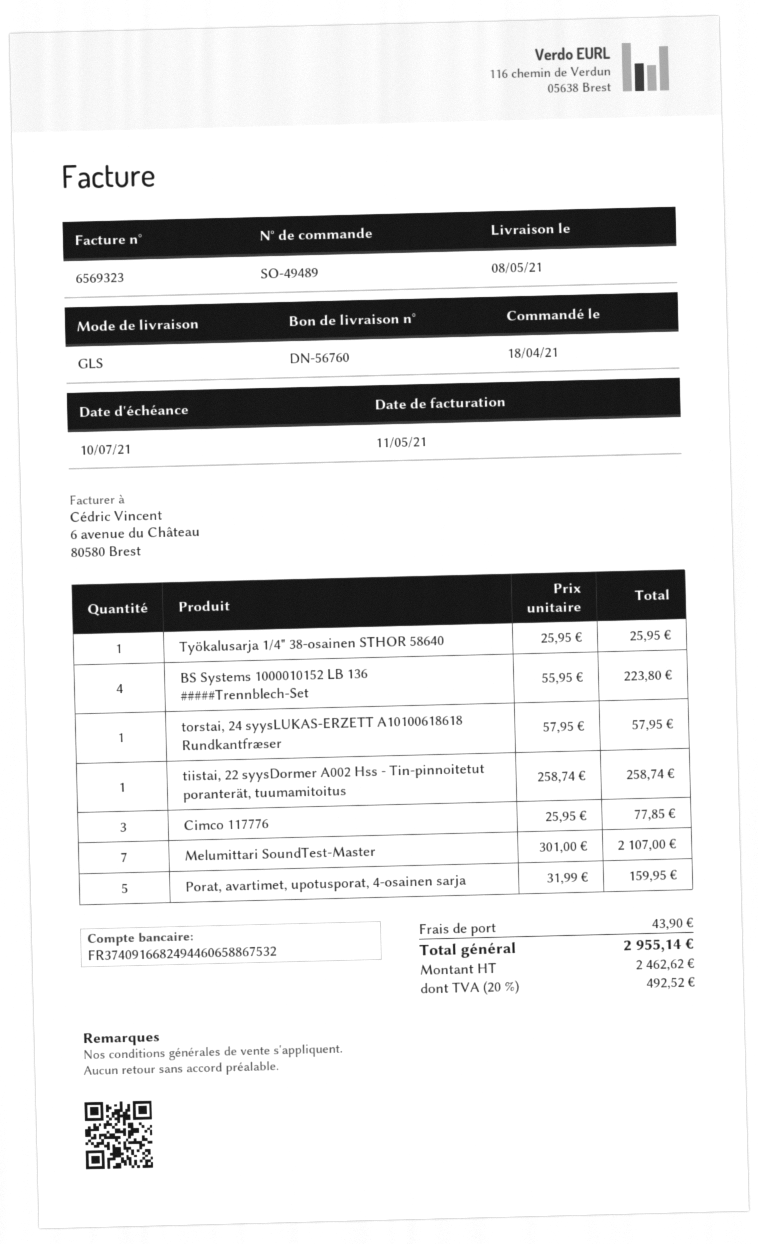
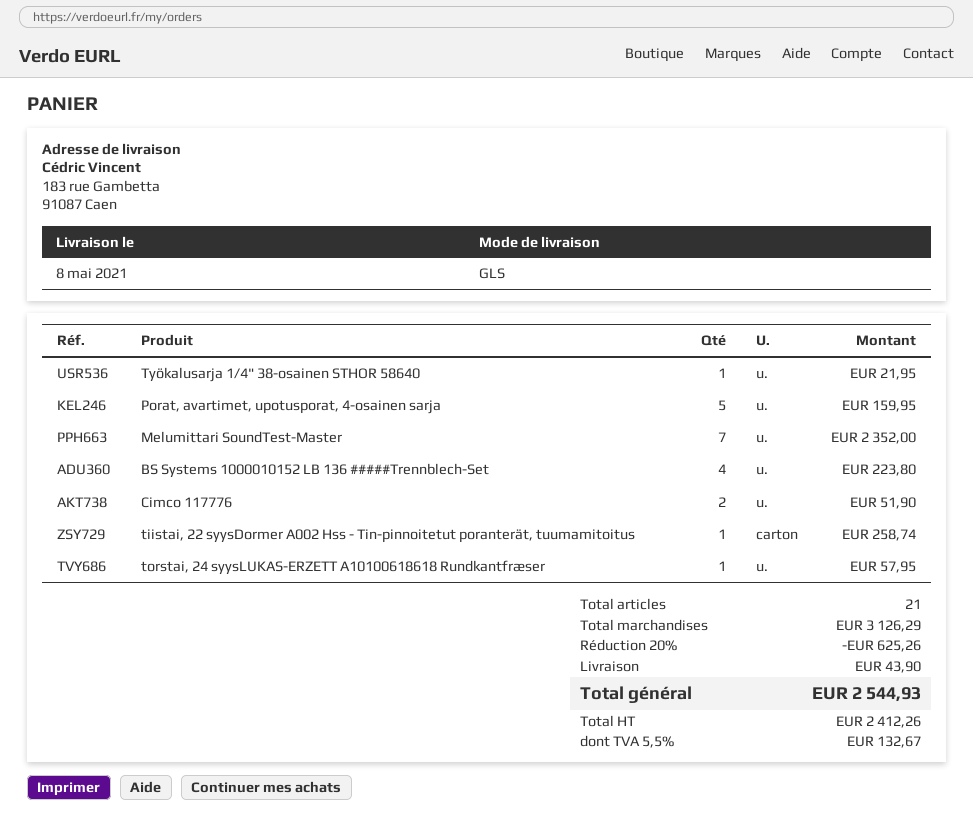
Työkalusarja 1/4" 38-osainen STHOR 58640: 1 for 25.95 -> 1 for 21.95
Cimco 117776: 3 for 77.85 -> 2 for 51.90
Melumittari SoundTest-Master: 7 for 2107.00 -> 7 for 2352.00
discount: none -> 20% = 625.26
net: 2462.62 -> 2412.26
tax: 20% = 492.52 -> 5.5% = 132.67
total: 2955.14 -> 2544.93

